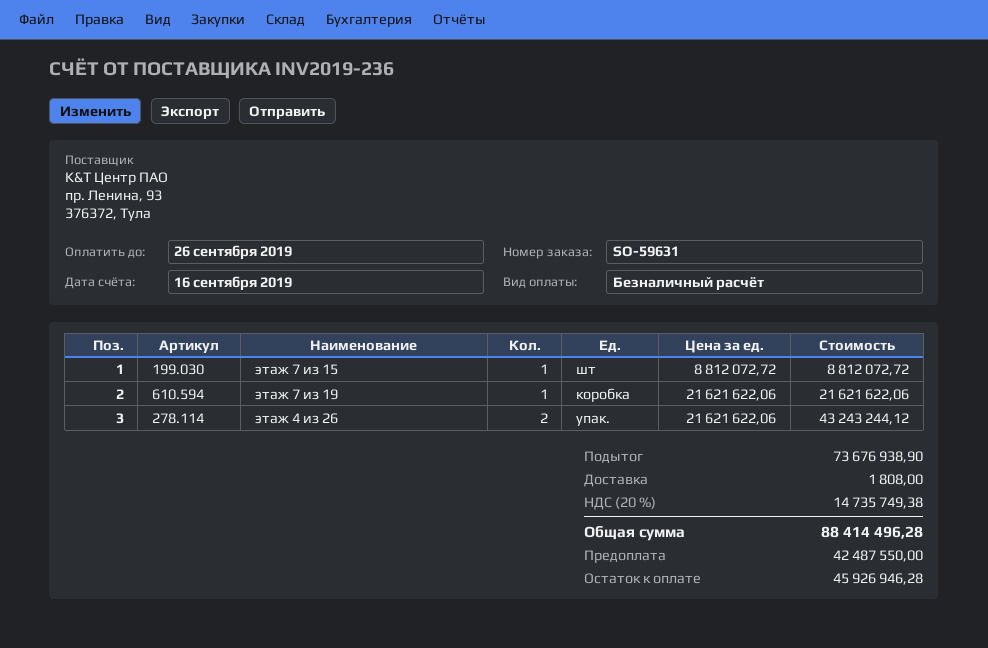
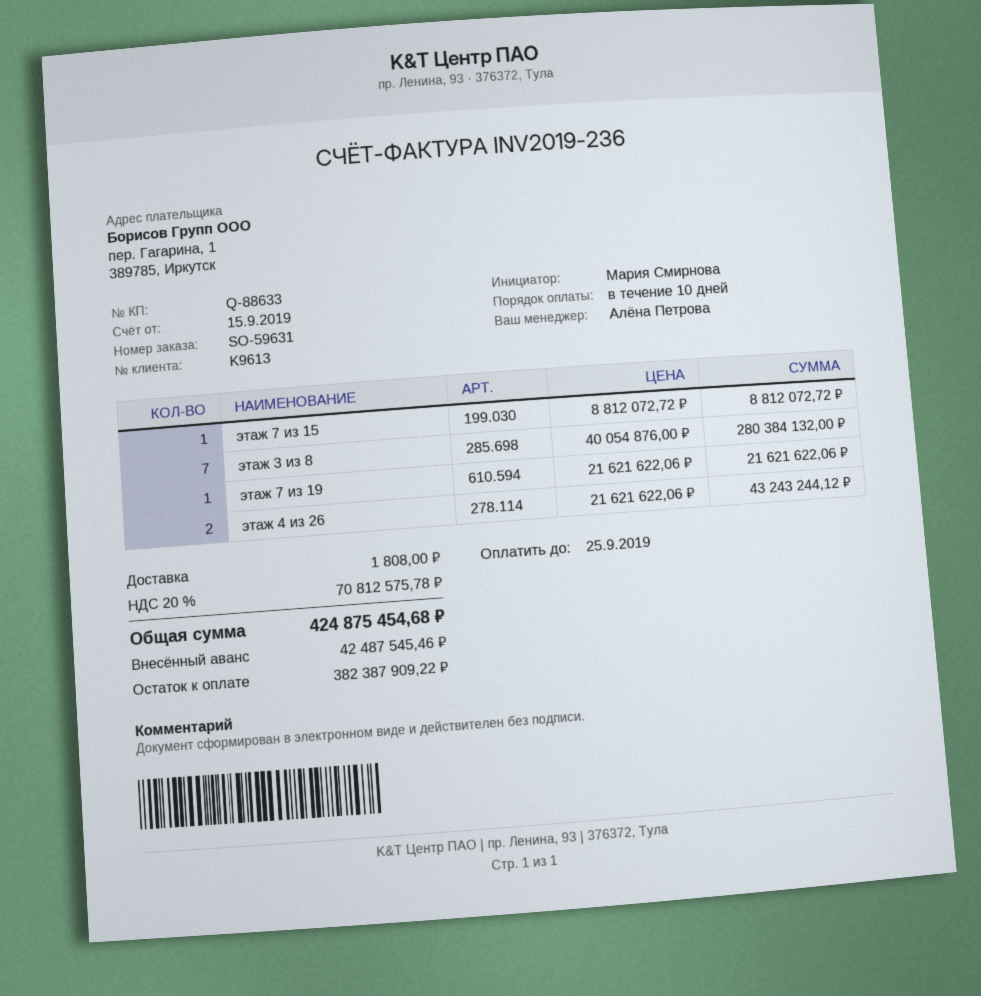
invoice date: 2019-09-16 -> 2019-09-15
due date: 2019-09-26 -> 2019-09-25
этаж 3 из 8: none -> 7 x 40054876.00 = 280384132.00
tax: 20% = 14735749.38 -> 20% = 70812575.78
total: 88414496.28 -> 424875454.68
deposit: 42487550.00 -> 42487545.46
balance: 45926946.28 -> 382387909.22

